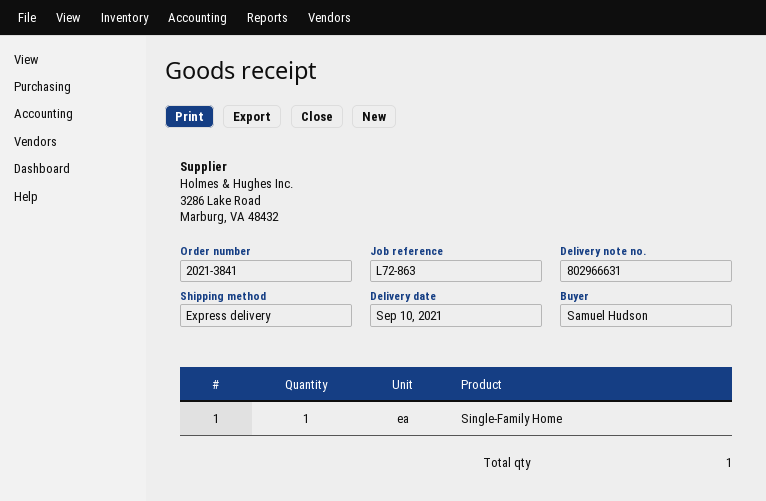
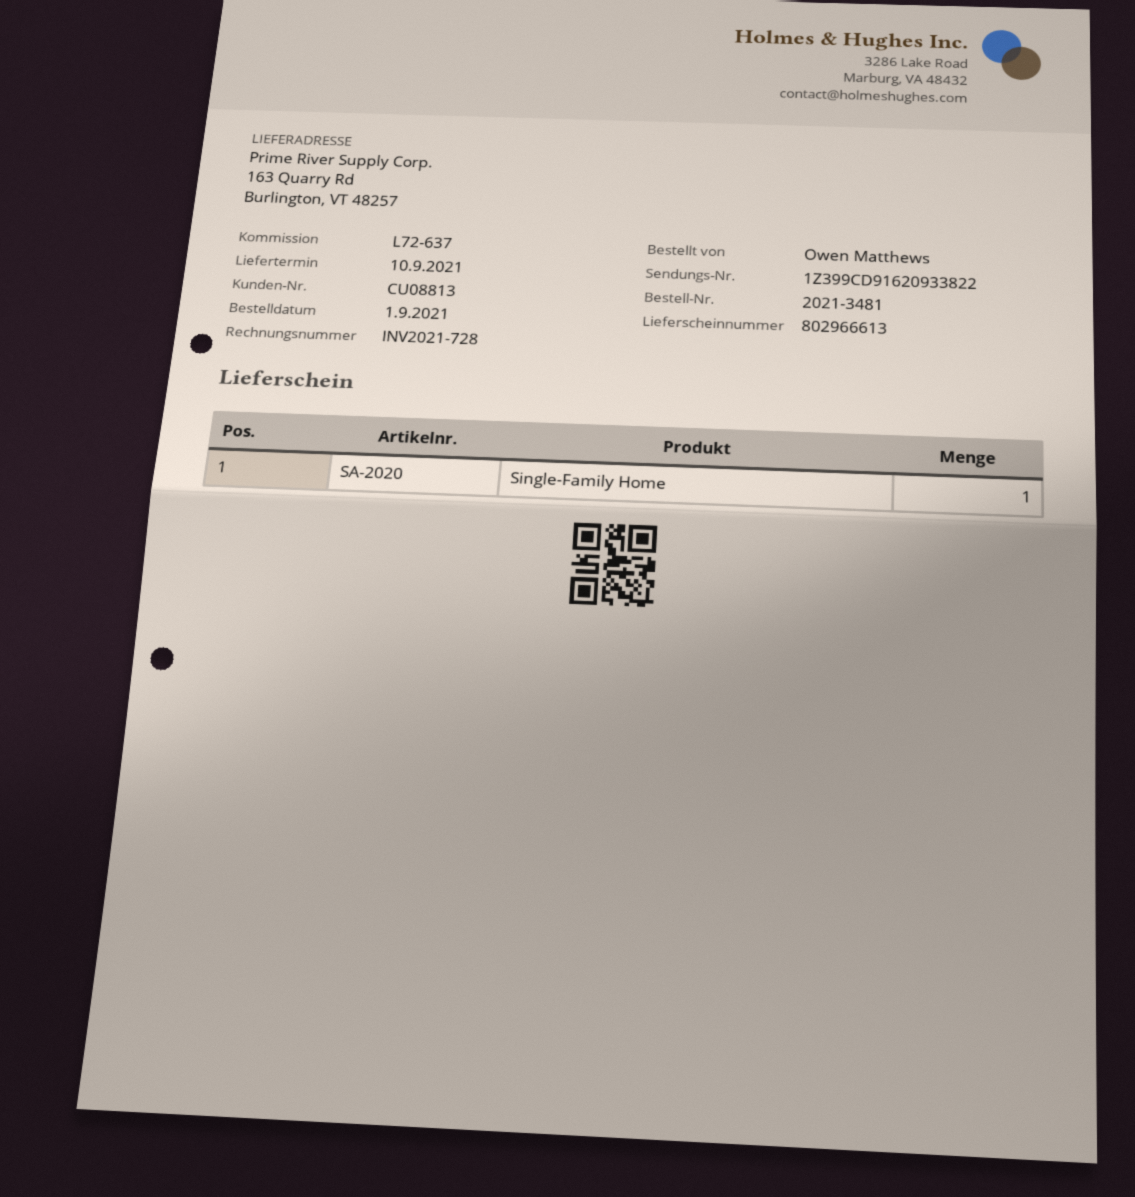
order number: 2021-3841 -> 2021-3481
delivery note number: 802966631 -> 802966613
reference: L72-863 -> L72-637
ordered by: Samuel Hudson -> Owen Matthews

